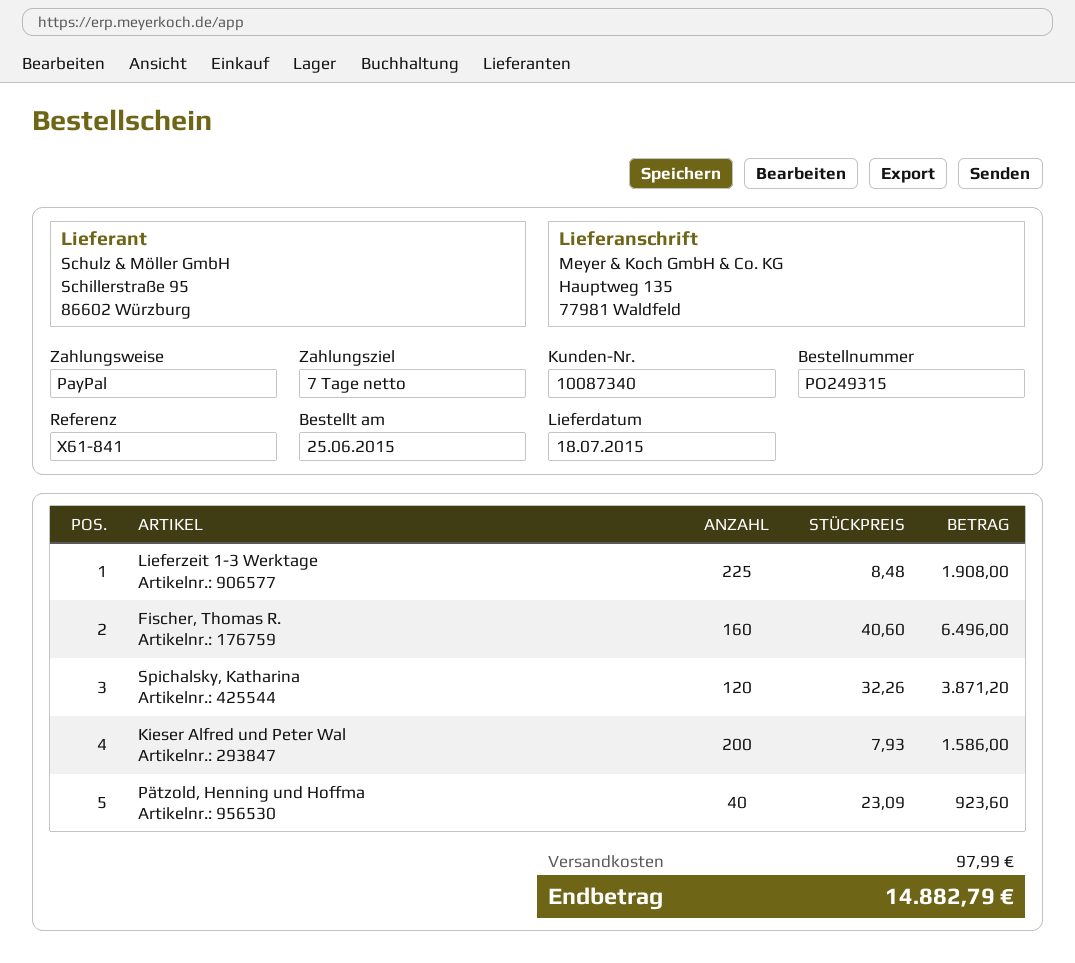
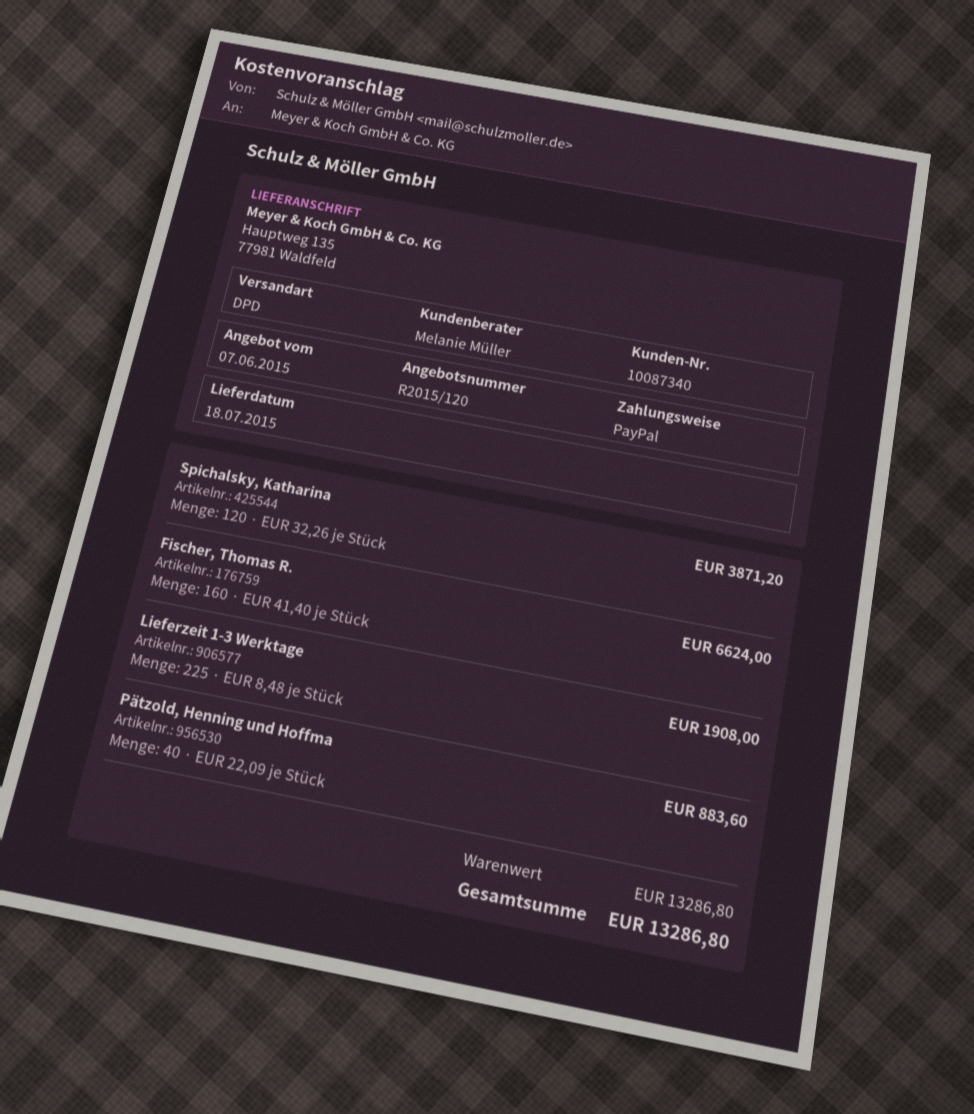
Fischer, Thomas R.: 160 x 40.60 = 6496.00 -> 160 x 41.40 = 6624.00
Kieser Alfred und Peter Wal: 200 x 7.93 = 1586.00 -> none
Pätzold, Henning und Hoffma: 40 x 23.09 = 923.60 -> 40 x 22.09 = 883.60
shipping: 97.99 -> none
total: 14882.79 -> 13286.80

